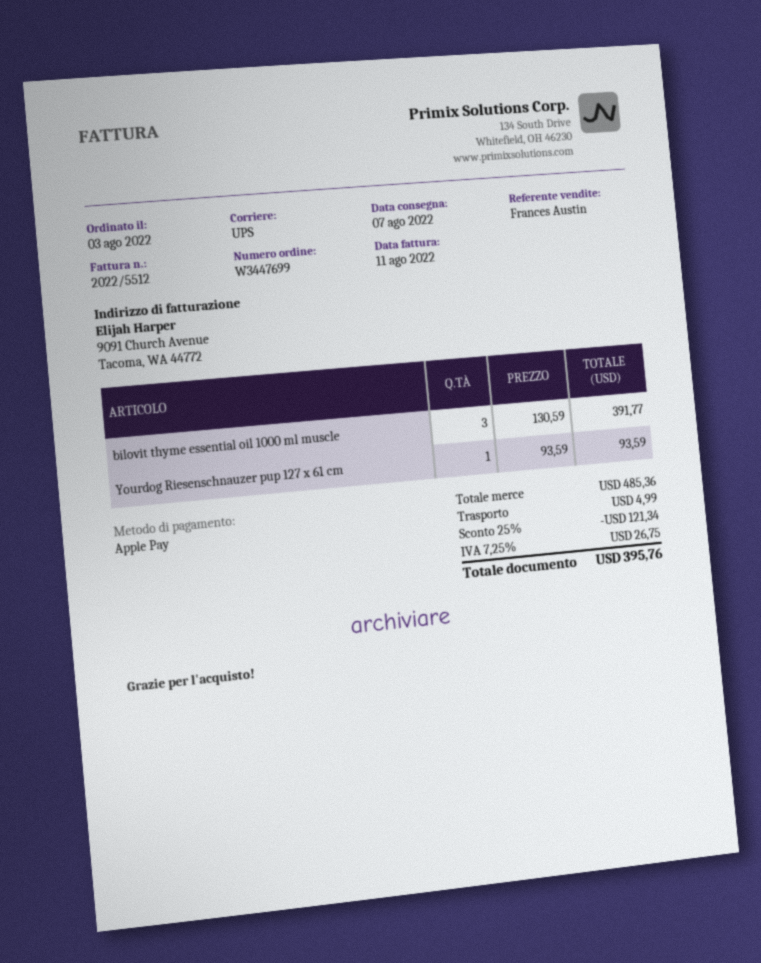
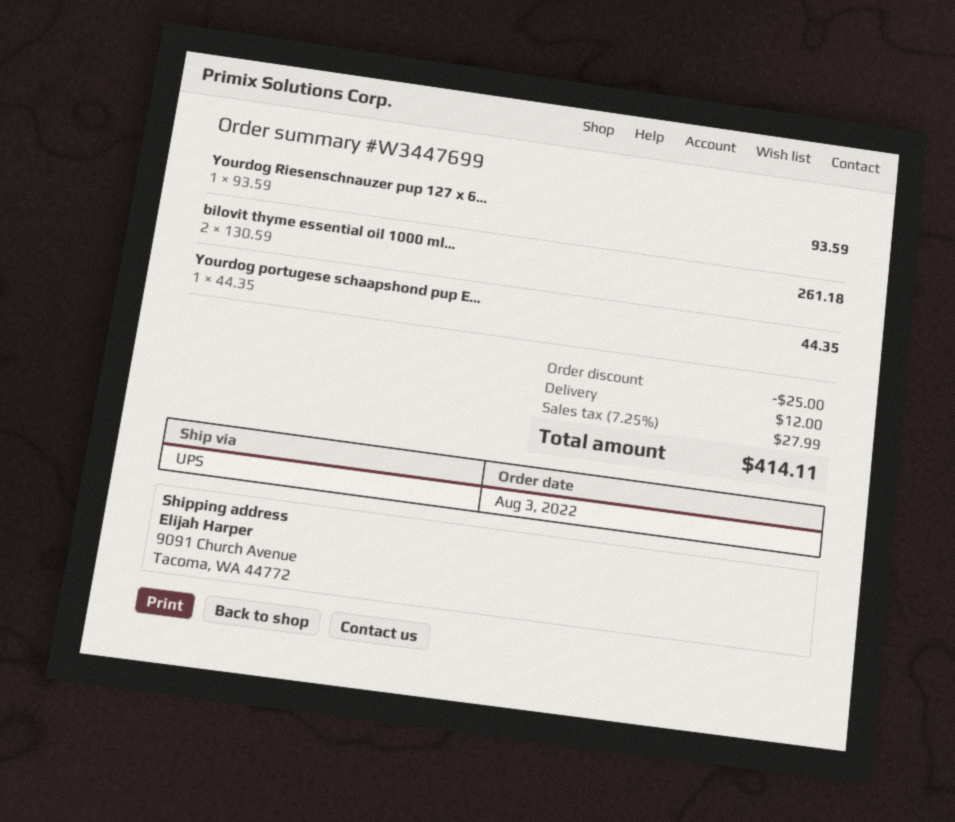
bilovit thyme essential oil 1000 ml muscle: 3 x 130.59 = 391.77 -> 2 x 130.59 = 261.18
Yourdog portugese schaapshond pup E...: none -> 1 x 44.35 = 44.35
discount: 121.34 -> 25.00
shipping: 4.99 -> 12.00
tax: 7.25% = 26.75 -> 7.25% = 27.99
total: 395.76 -> 414.11

